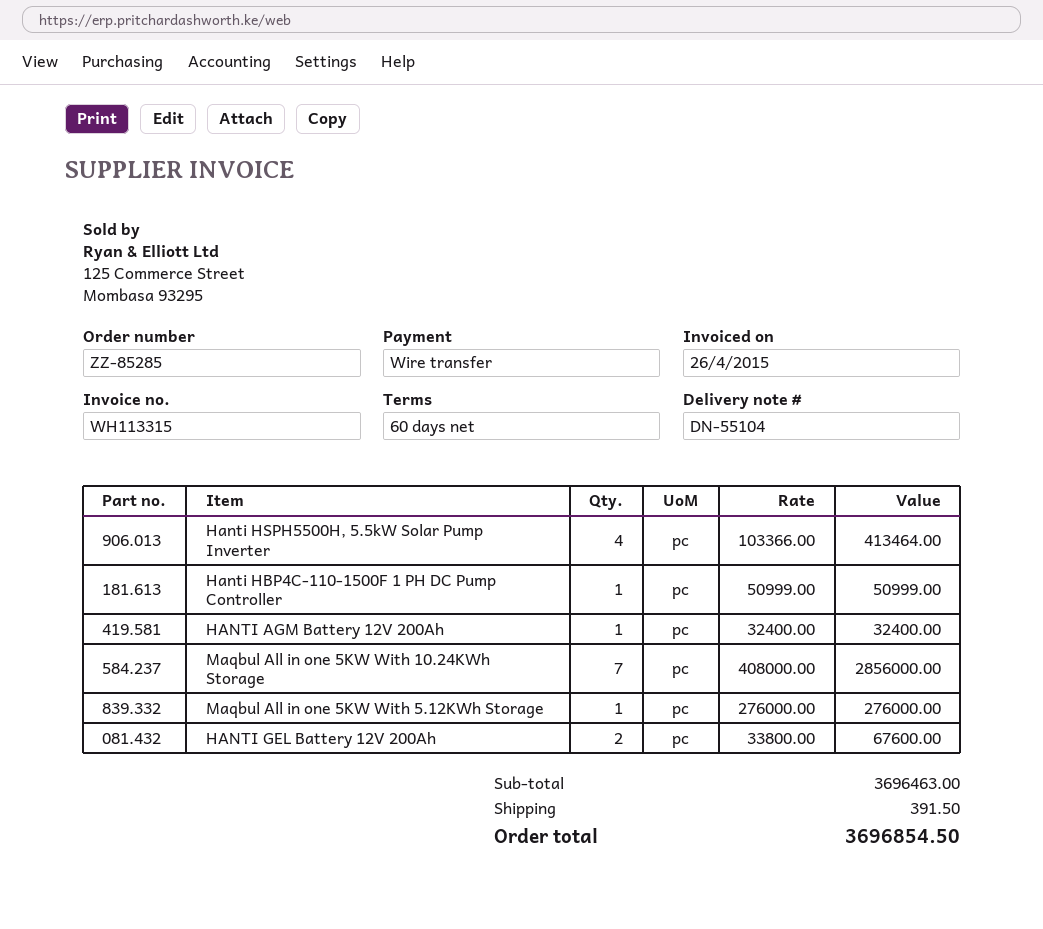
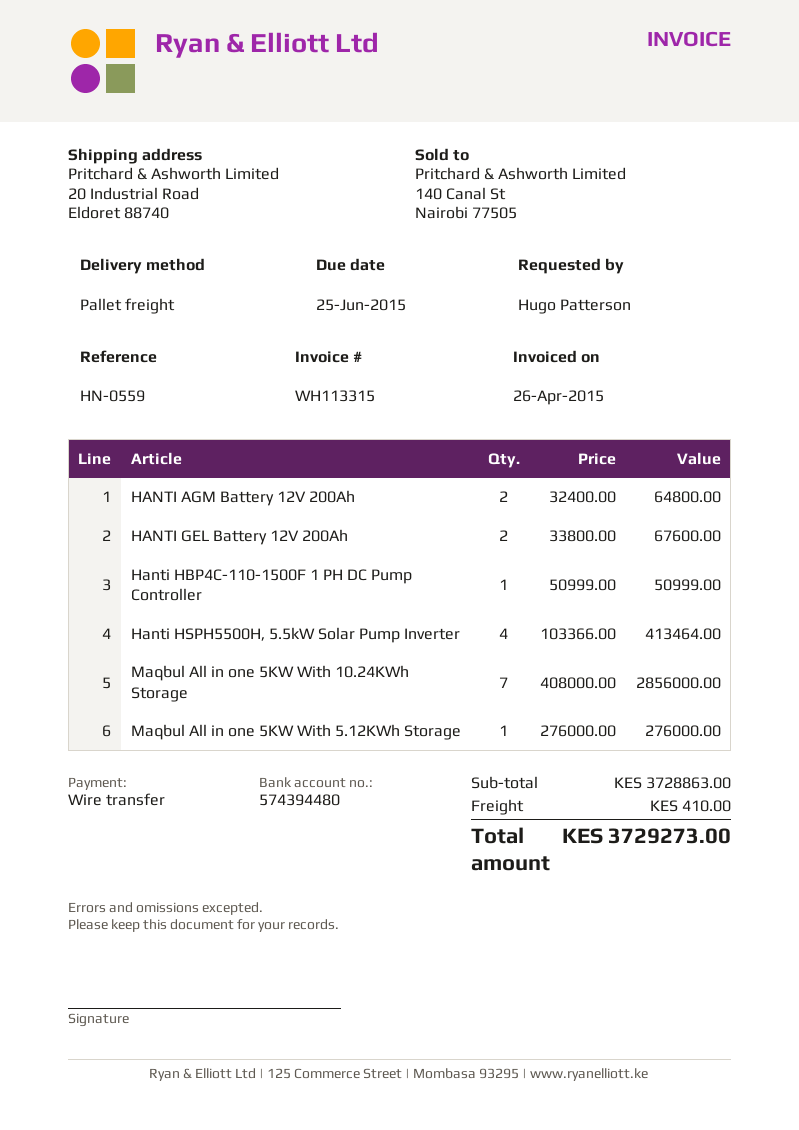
HANTI AGM Battery 12V 200Ah: 1 x 32400.00 = 32400.00 -> 2 x 32400.00 = 64800.00
subtotal: 3696463.00 -> 3728863.00
shipping: 391.50 -> 410.00
total: 3696854.50 -> 3729273.00

